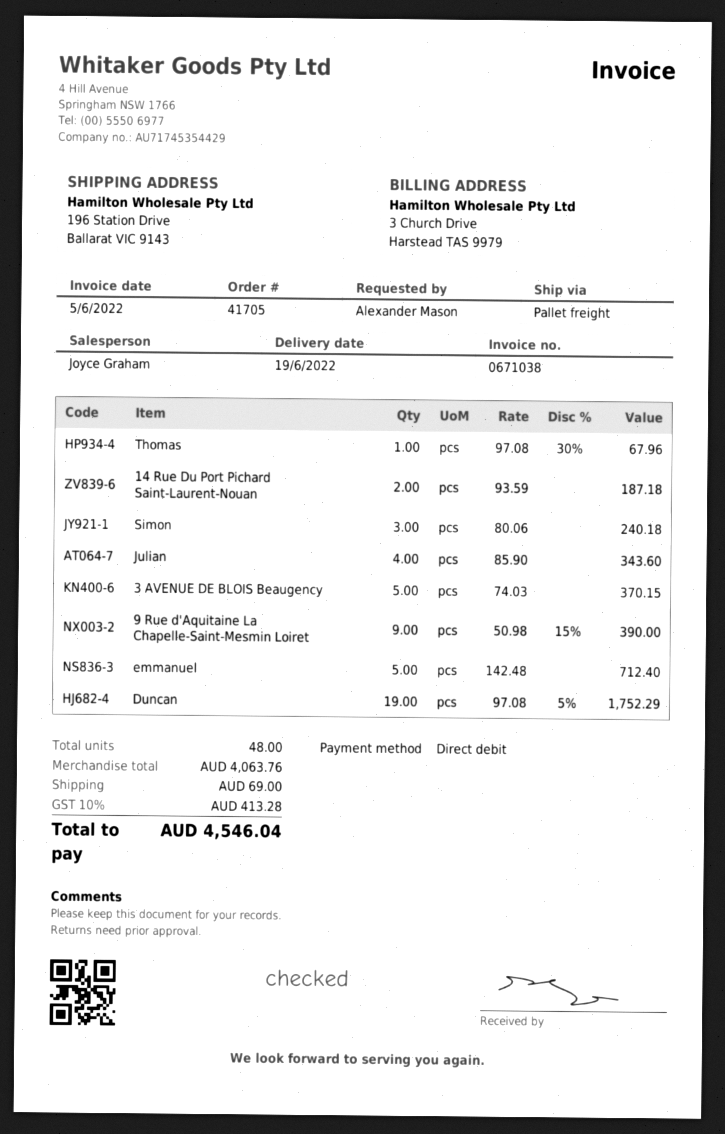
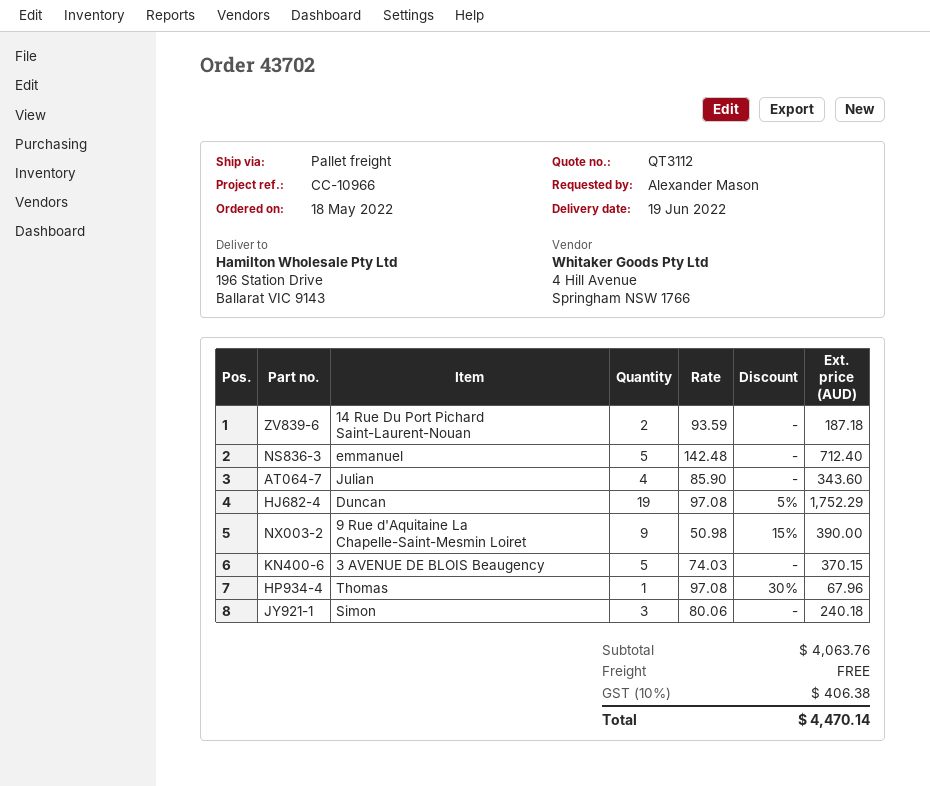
order number: 41705 -> 43702
shipping: 69.00 -> 0.00
tax: 10% = 413.28 -> 10% = 406.38
total: 4546.04 -> 4470.14

